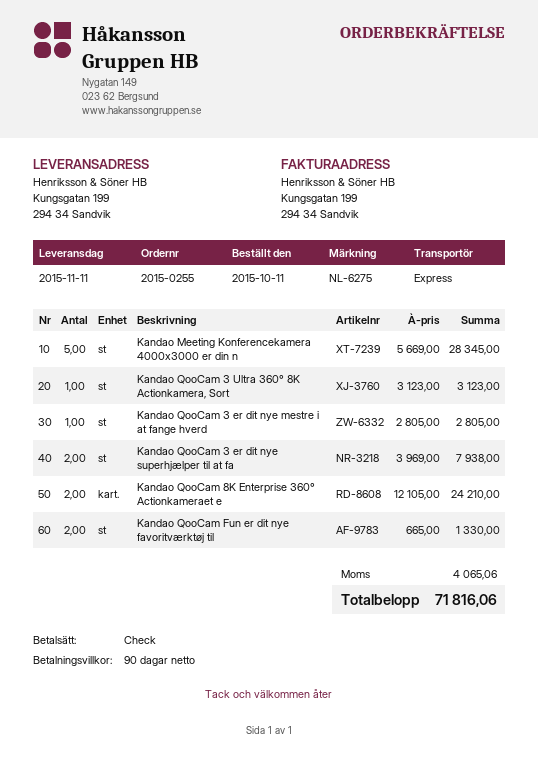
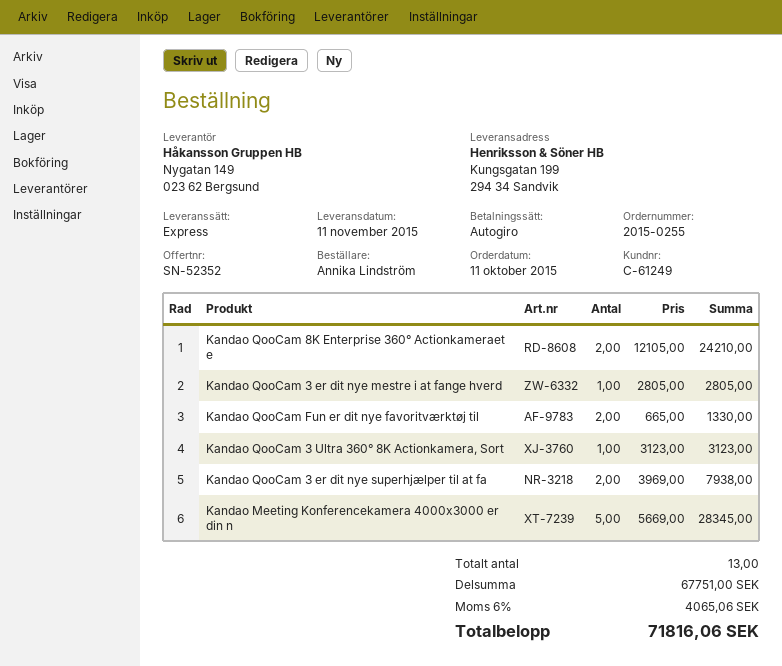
payment method: cheque -> direct debit

